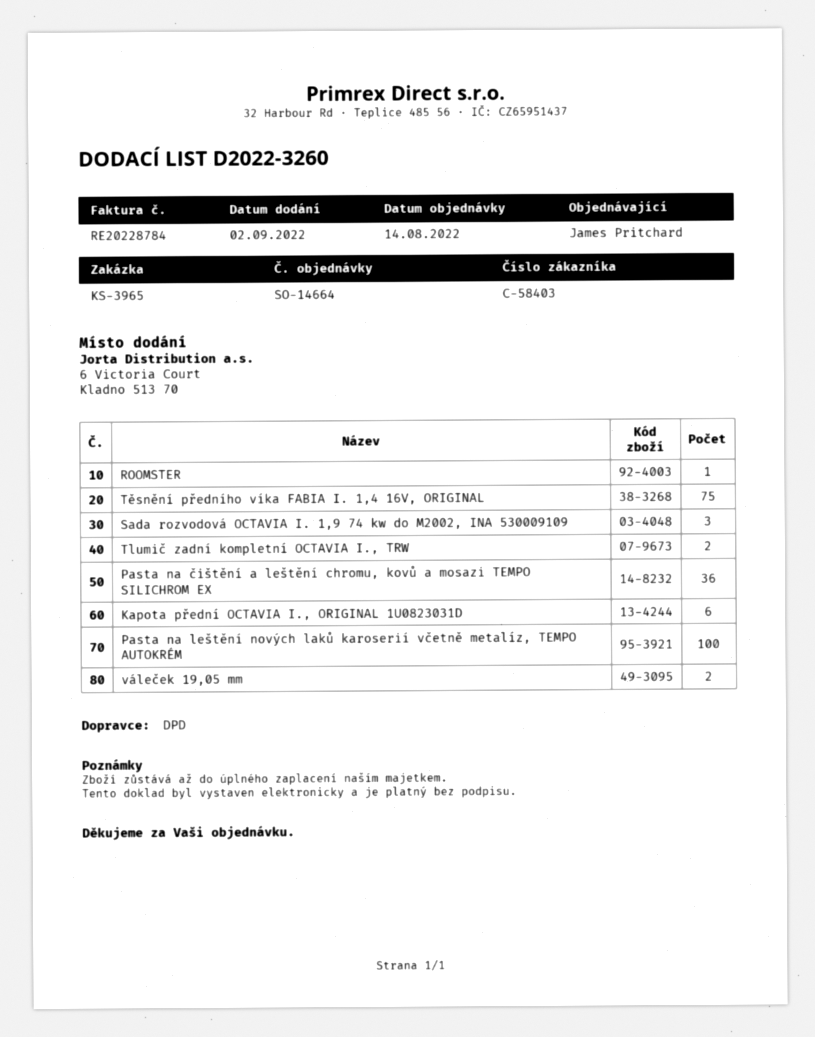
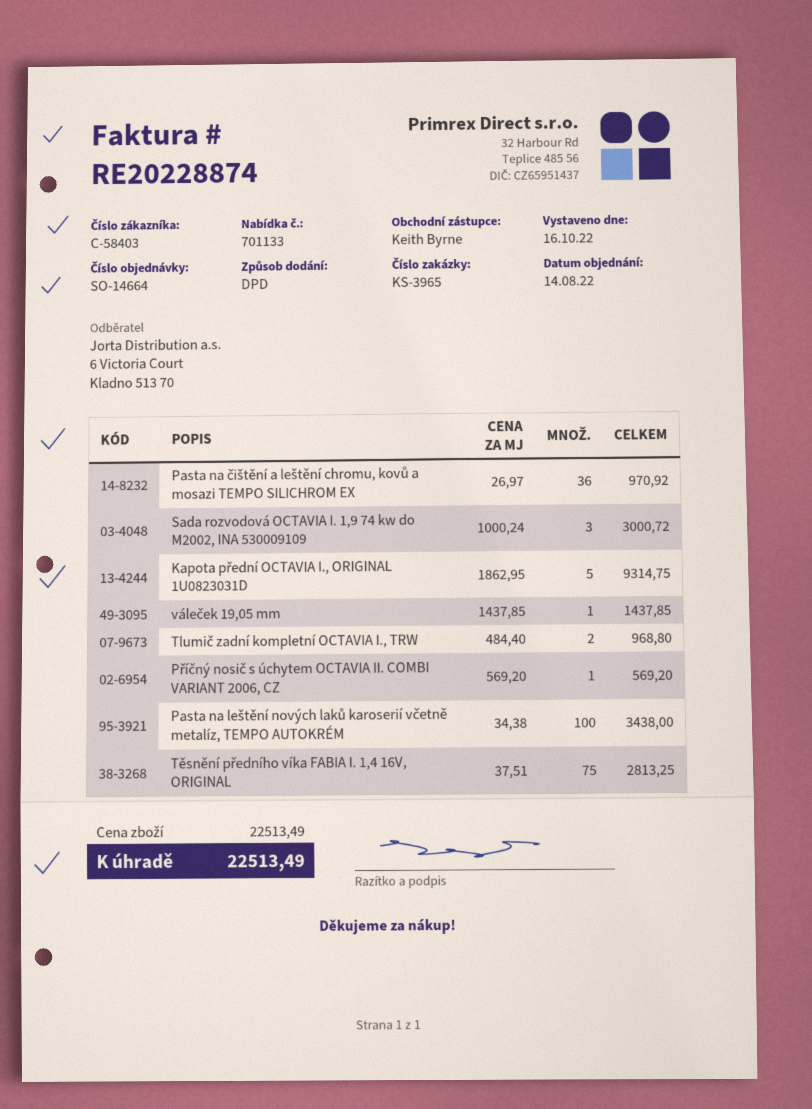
invoice number: RE20228784 -> RE20228874
ROOMSTER: 1 -> none
Kapota přední OCTAVIA I., ORIGINAL 1U0823031D: 6 -> 5
váleček 19,05 mm: 2 -> 1
Příčný nosič s úchytem OCTAVIA II. COMBI VARIANT 2006, CZ: none -> 1

